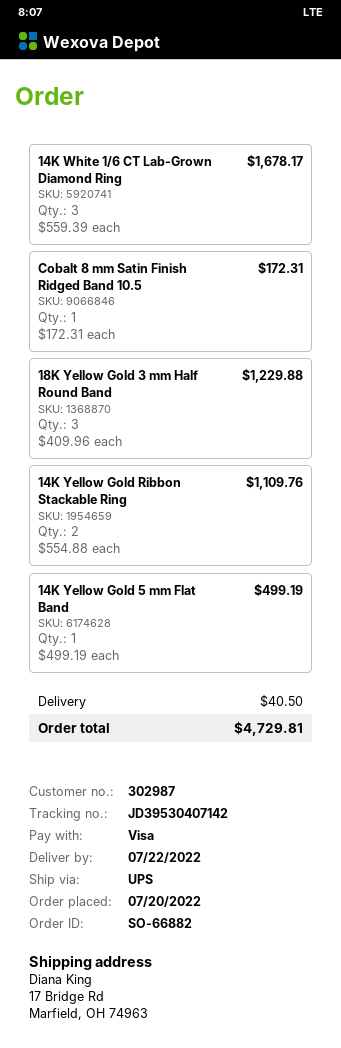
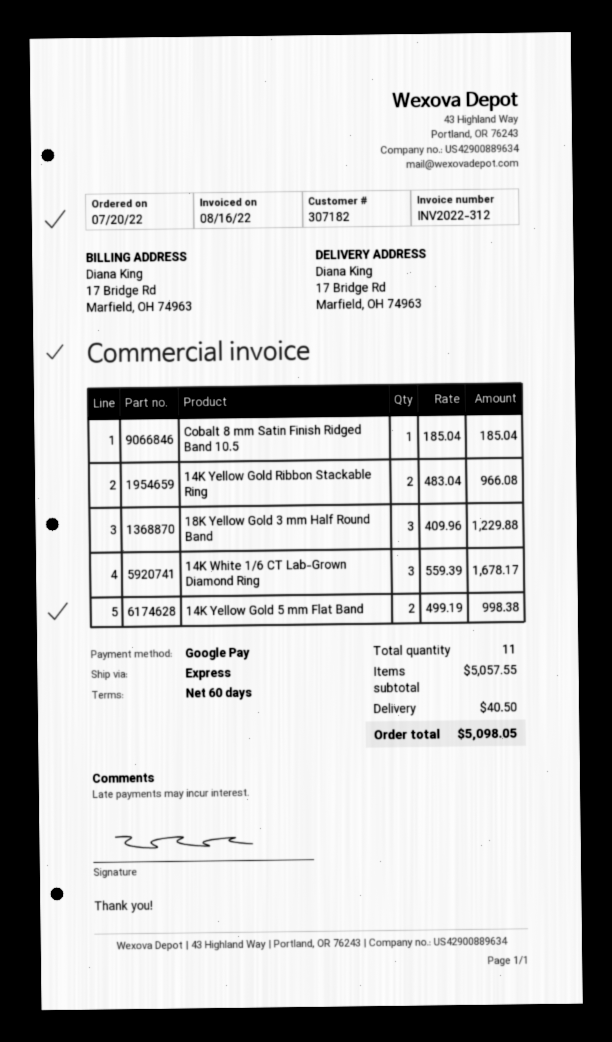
customer number: 302987 -> 307182
payment method: Visa -> Google Pay
shipping method: UPS -> express
Cobalt 8 mm Satin Finish Ridged Band 10.5: 1 x 172.31 = 172.31 -> 1 x 185.04 = 185.04
14K Yellow Gold Ribbon Stackable Ring: 2 x 554.88 = 1109.76 -> 2 x 483.04 = 966.08
14K Yellow Gold 5 mm Flat Band: 1 x 499.19 = 499.19 -> 2 x 499.19 = 998.38
total: 4729.81 -> 5098.05

